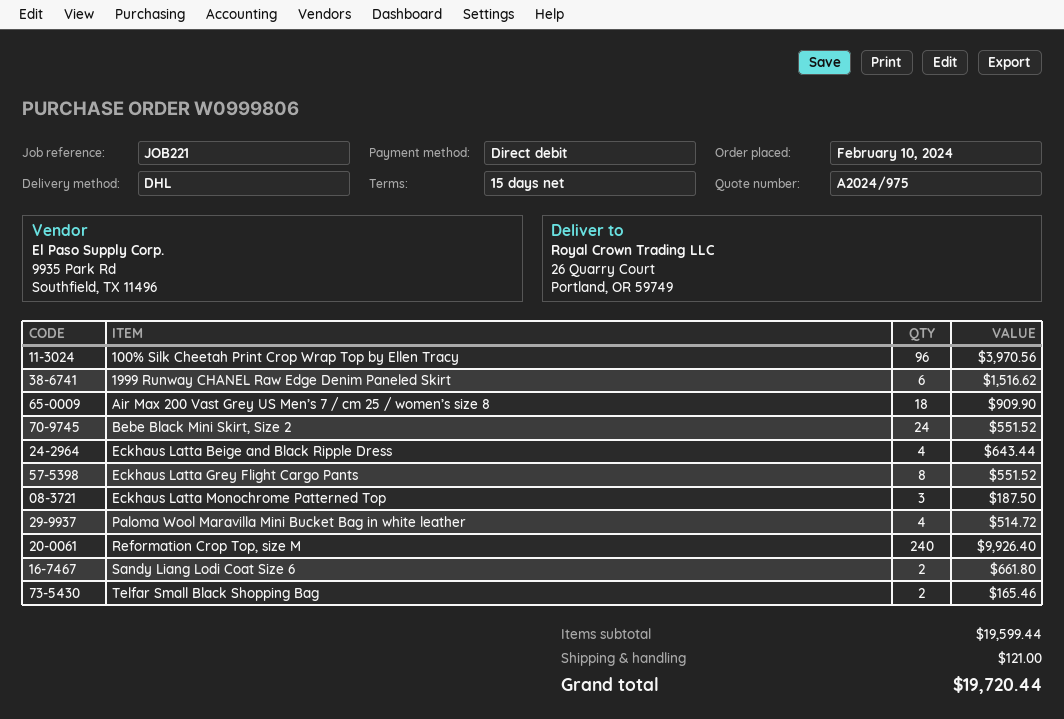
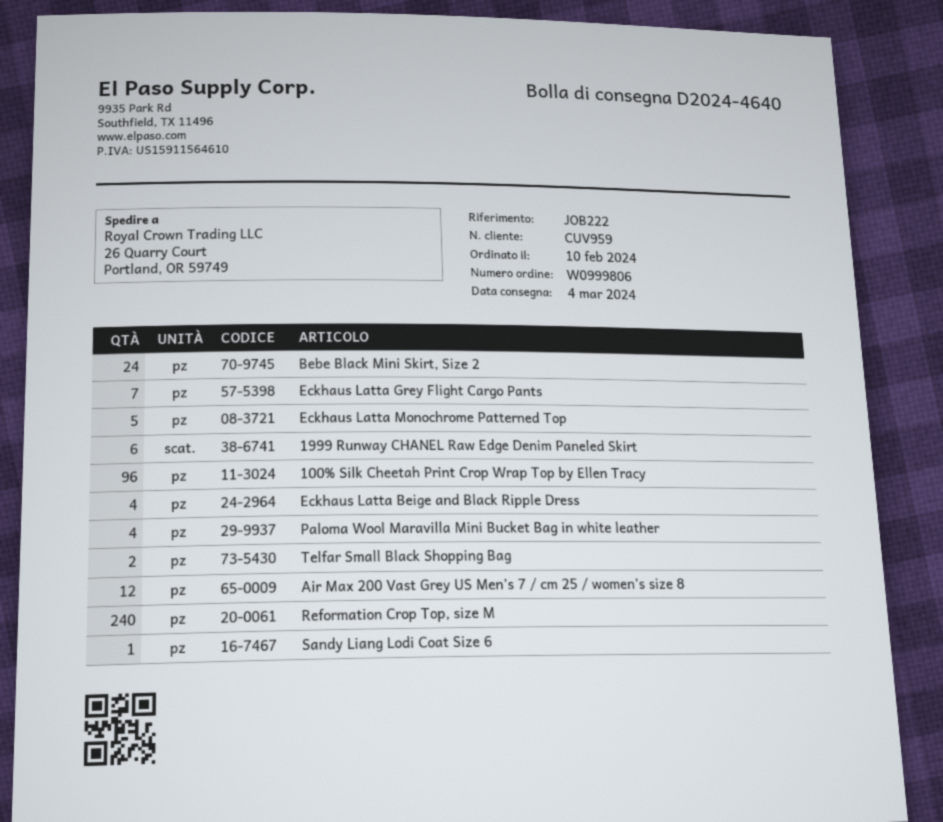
reference: JOB221 -> JOB222
Air Max 200 Vast Grey US Men’s 7 / cm 25 / women’s size 8: 18 -> 12
Eckhaus Latta Grey Flight Cargo Pants: 8 -> 7
Eckhaus Latta Monochrome Patterned Top: 3 -> 5
Sandy Liang Lodi Coat Size 6: 2 -> 1

